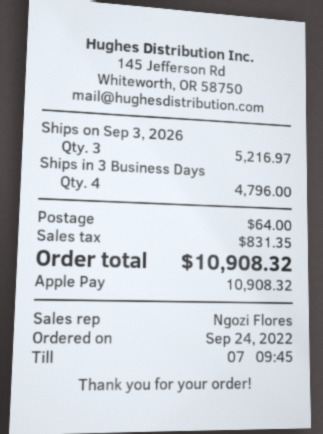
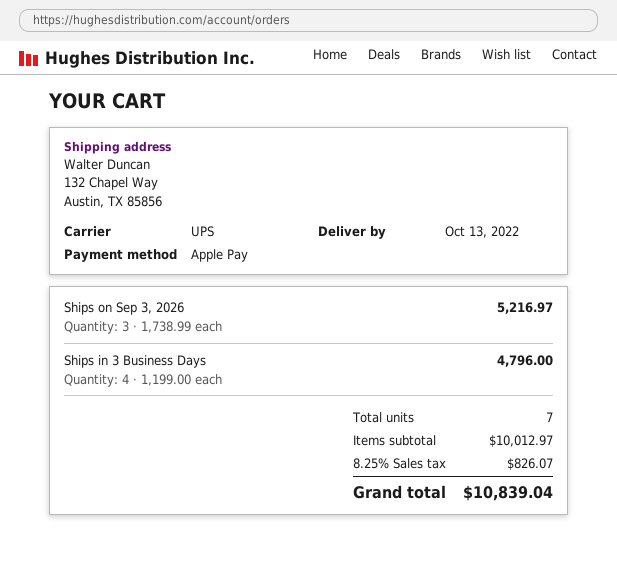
shipping: 64.00 -> none
tax: 831.35 -> 826.07
total: 10908.32 -> 10839.04

